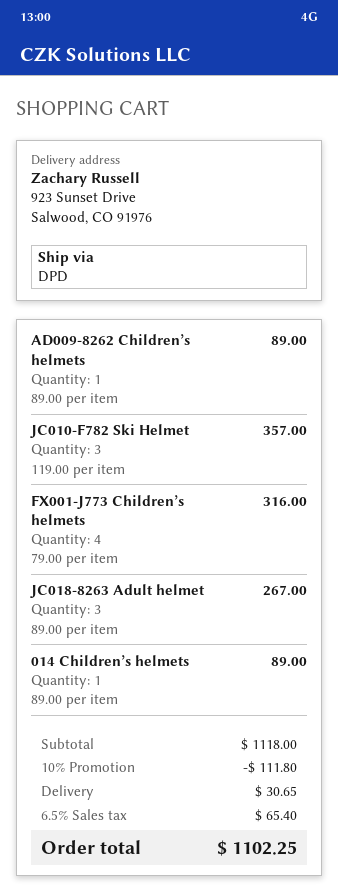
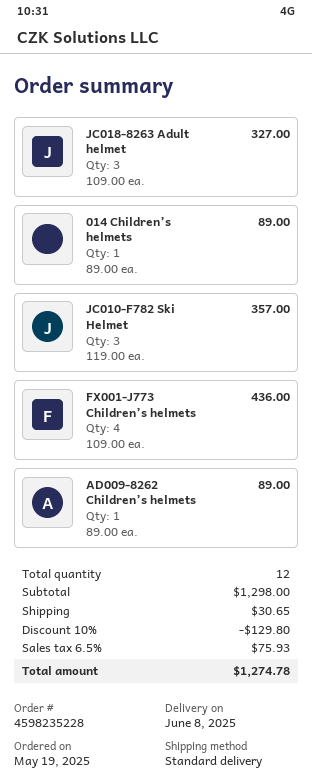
shipping method: DPD -> standard
FX001-J773 Children’s helmets: 4 x 79.00 = 316.00 -> 4 x 109.00 = 436.00
JC018-8263 Adult helmet: 3 x 89.00 = 267.00 -> 3 x 109.00 = 327.00
subtotal: 1118.00 -> 1298.00
discount: 10% = 111.80 -> 10% = 129.80
tax: 6.5% = 65.40 -> 6.5% = 75.93
total: 1102.25 -> 1274.78

